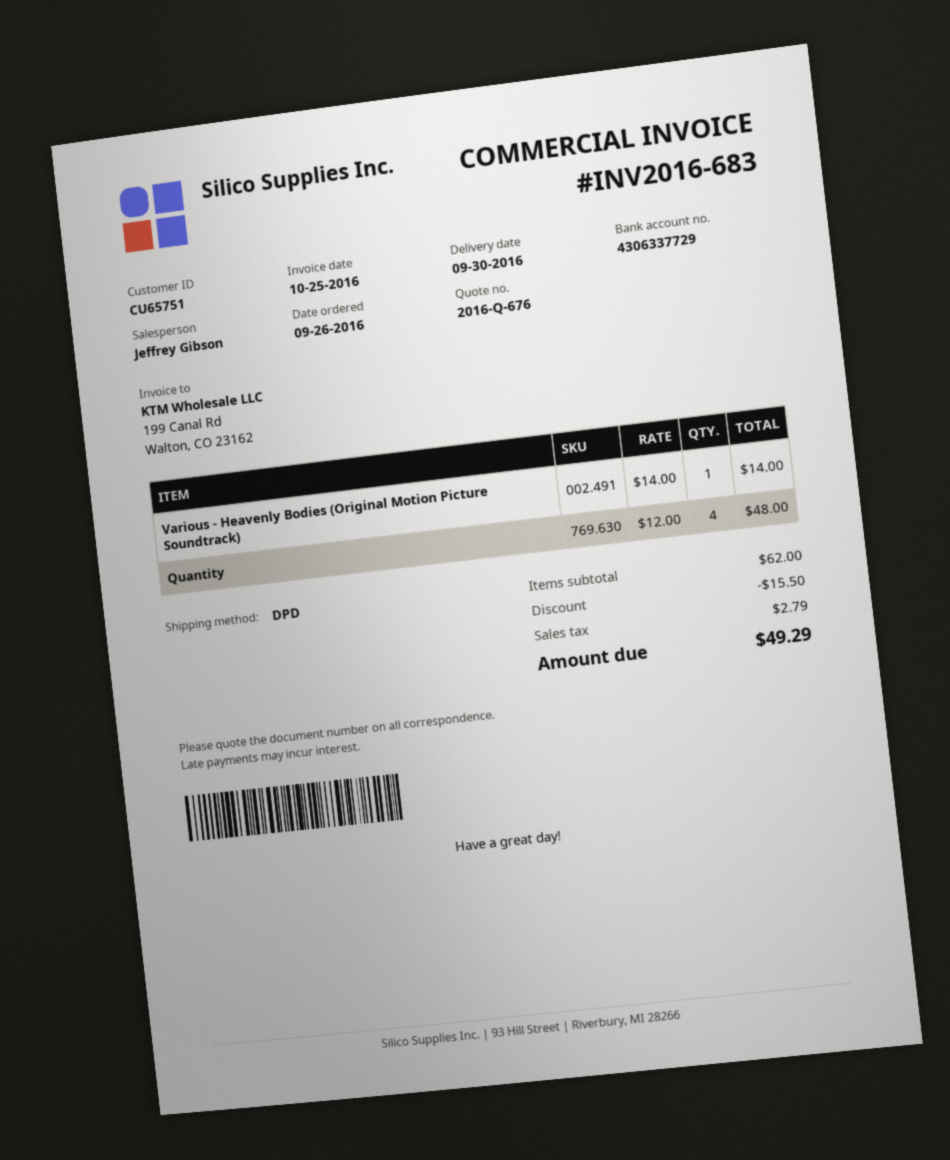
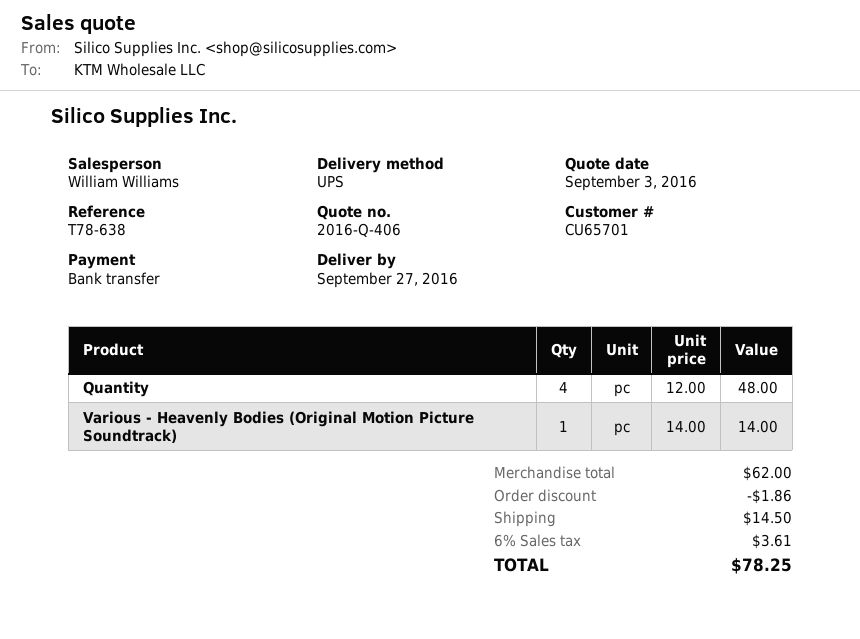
quote number: 2016-Q-676 -> 2016-Q-406
delivery date: 2016-09-30 -> 2016-09-27
customer number: CU65751 -> CU65701
sales rep: Jeffrey Gibson -> William Williams
shipping method: DPD -> UPS
discount: 15.50 -> 1.86
shipping: none -> 14.50
tax: 2.79 -> 3.61
total: 49.29 -> 78.25

